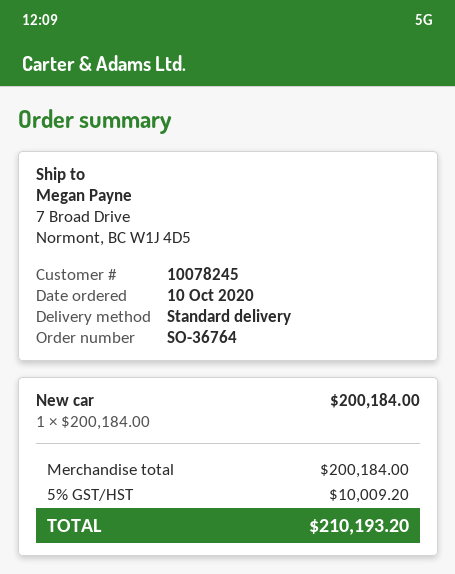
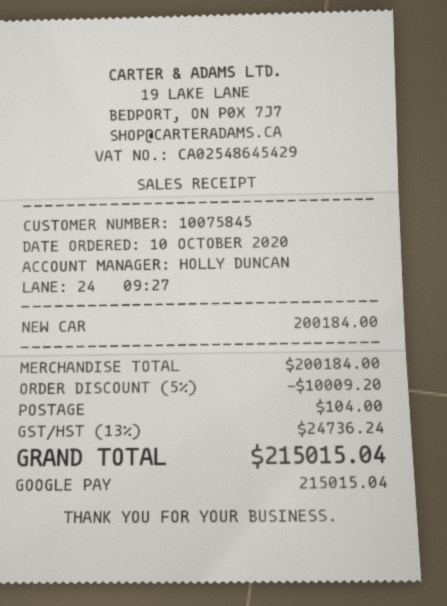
customer number: 10078245 -> 10075845
discount: none -> 5% = 10009.20
shipping: none -> 104.00
tax: 5% = 10009.20 -> 13% = 24736.24
total: 210193.20 -> 215015.04

